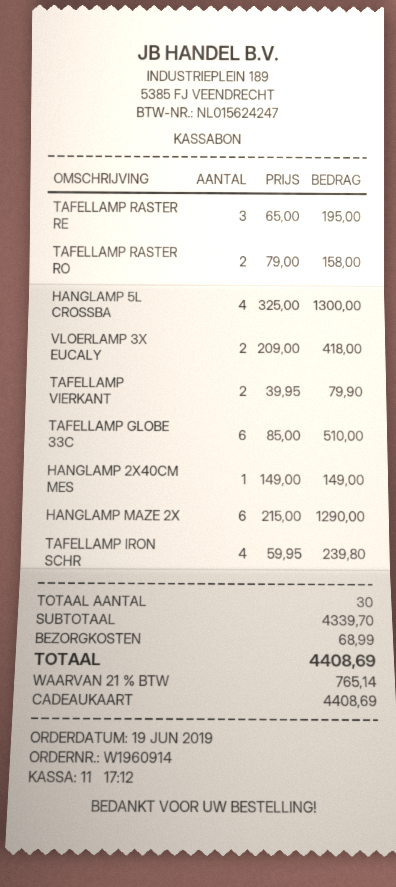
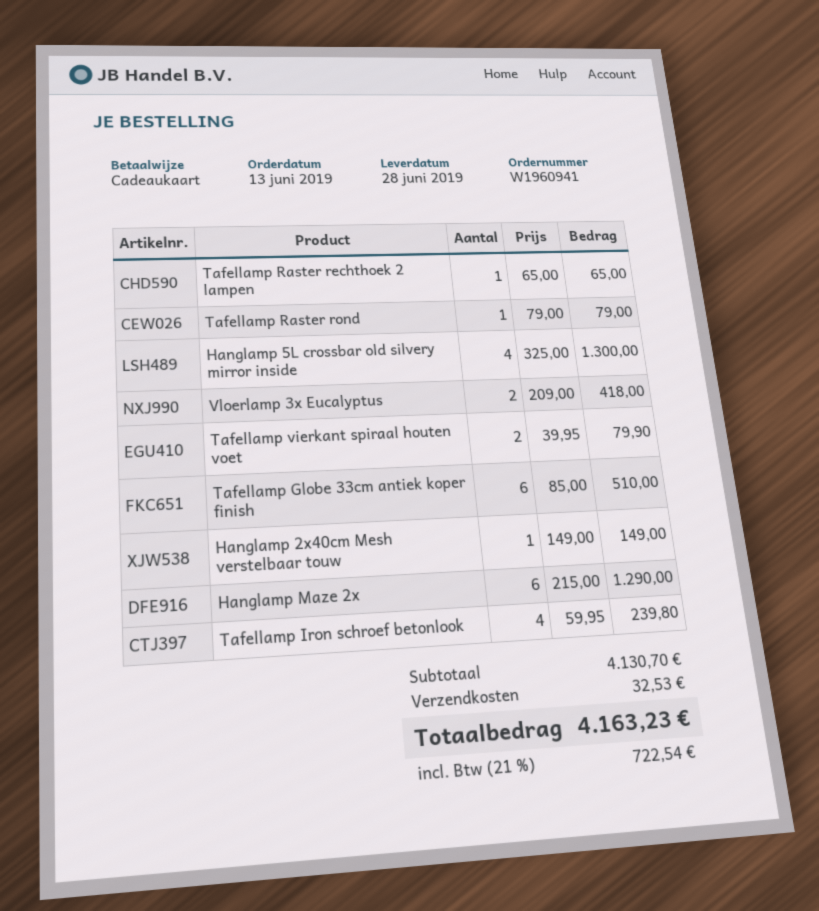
order number: W1960914 -> W1960941
order date: 2019-06-19 -> 2019-06-13
TAFELLAMP RASTER RE: 3 x 65.00 = 195.00 -> 1 x 65.00 = 65.00
TAFELLAMP RASTER RO: 2 x 79.00 = 158.00 -> 1 x 79.00 = 79.00
subtotal: 4339.70 -> 4130.70
shipping: 68.99 -> 32.53
tax: 21% = 765.14 -> 21% = 722.54
total: 4408.69 -> 4163.23

